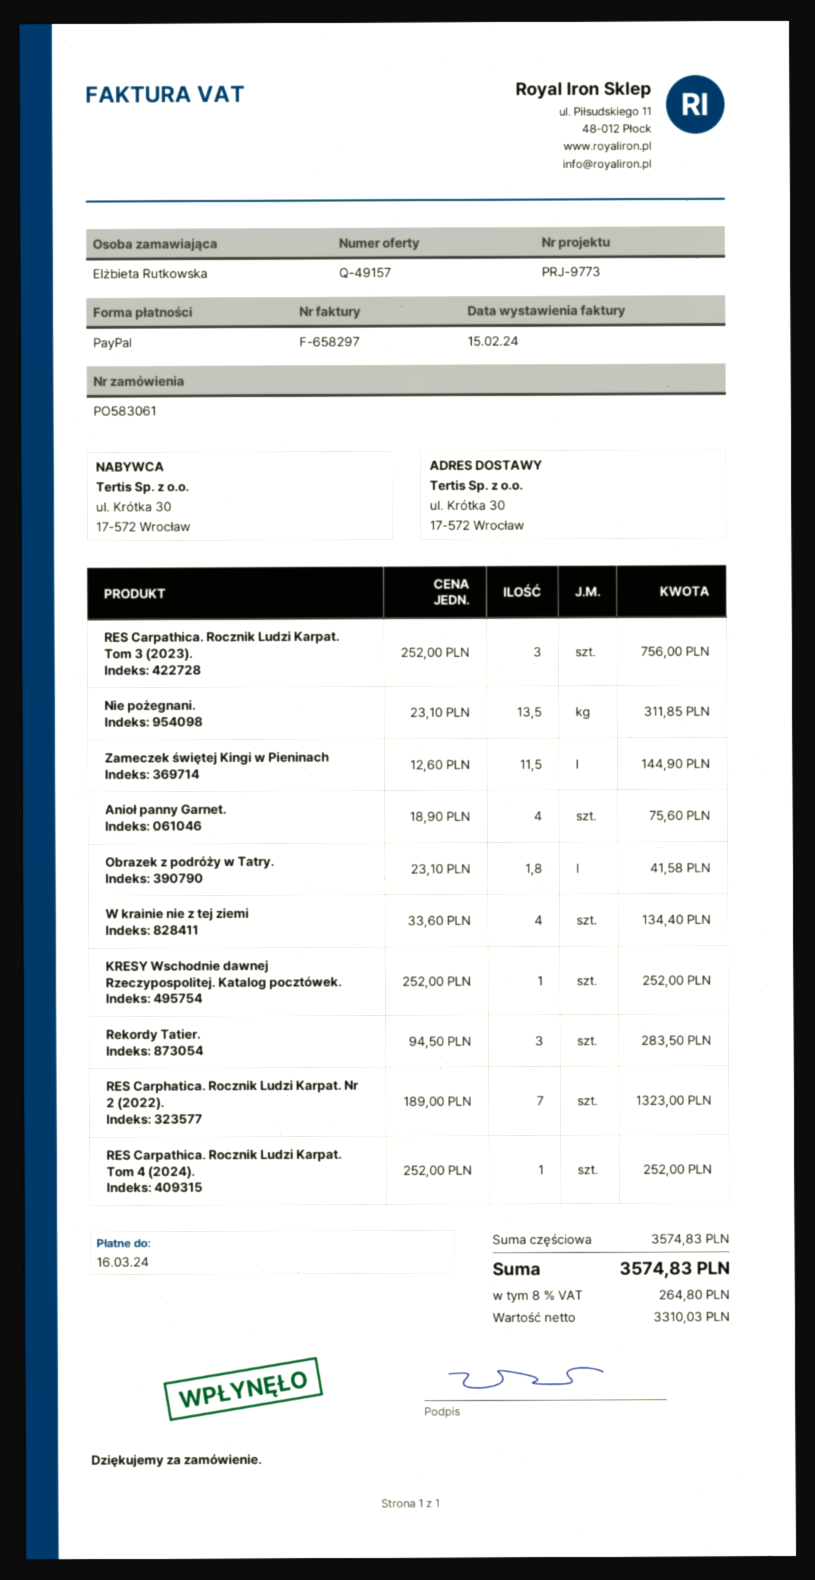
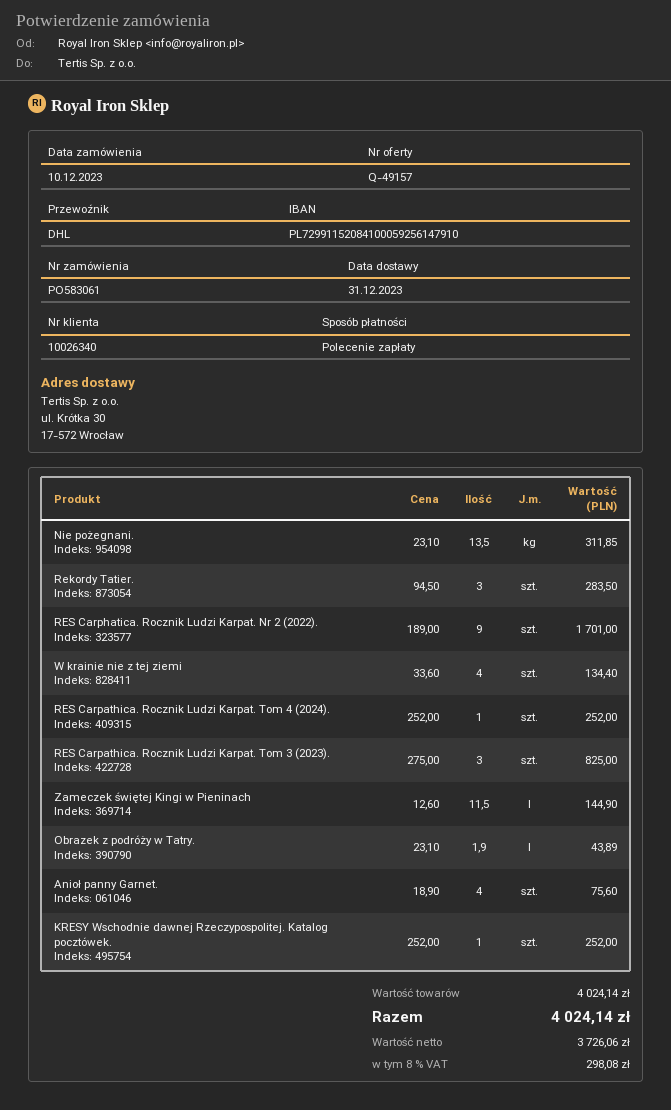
payment method: PayPal -> direct debit
RES Carpathica. Rocznik Ludzi Karpat. Tom 3 (2023).: 3 x 252.00 = 756.00 -> 3 x 275.00 = 825.00
Obrazek z podróży w Tatry.: 1.8 x 23.10 = 41.58 -> 1.9 x 23.10 = 43.89
RES Carphatica. Rocznik Ludzi Karpat. Nr 2 (2022).: 7 x 189.00 = 1323.00 -> 9 x 189.00 = 1701.00
subtotal: 3574.83 -> 4024.14
net: 3310.03 -> 3726.06
tax: 8% = 264.80 -> 8% = 298.08
total: 3574.83 -> 4024.14

